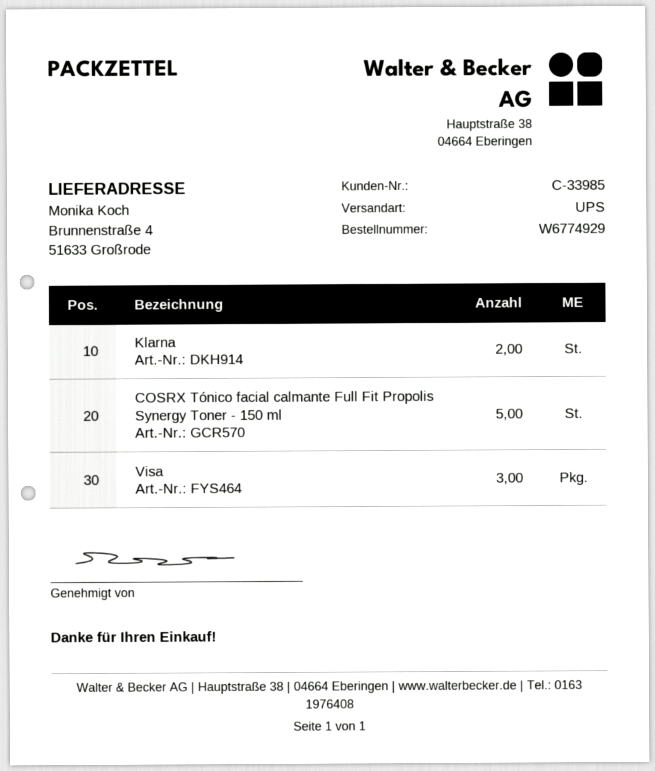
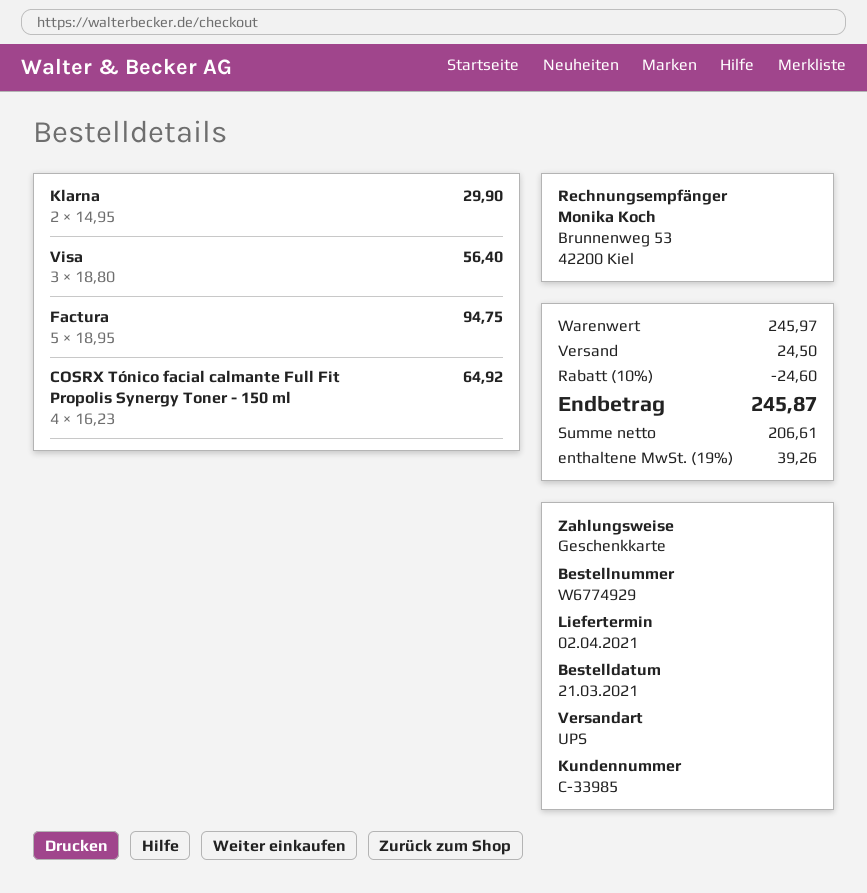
COSRX Tónico facial calmante Full Fit Propolis Synergy Toner - 150 ml: 5 -> 4
Factura: none -> 5

